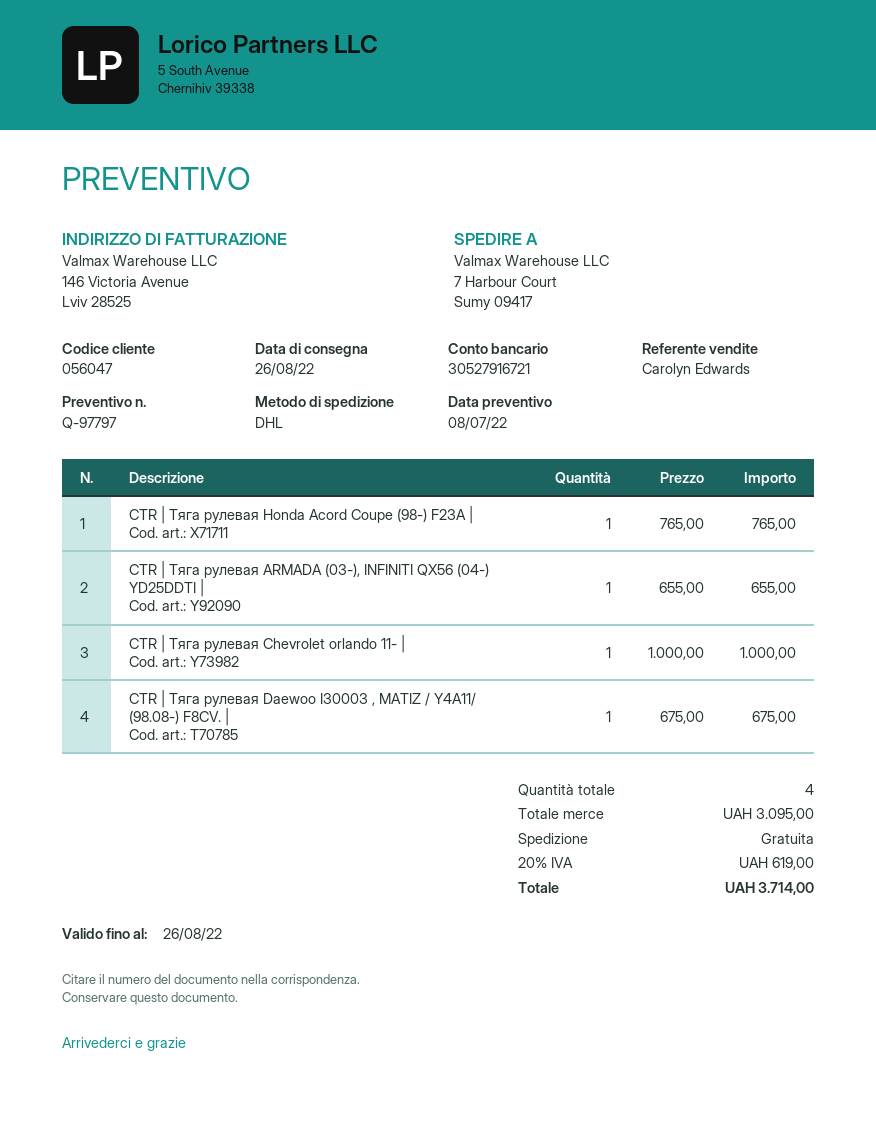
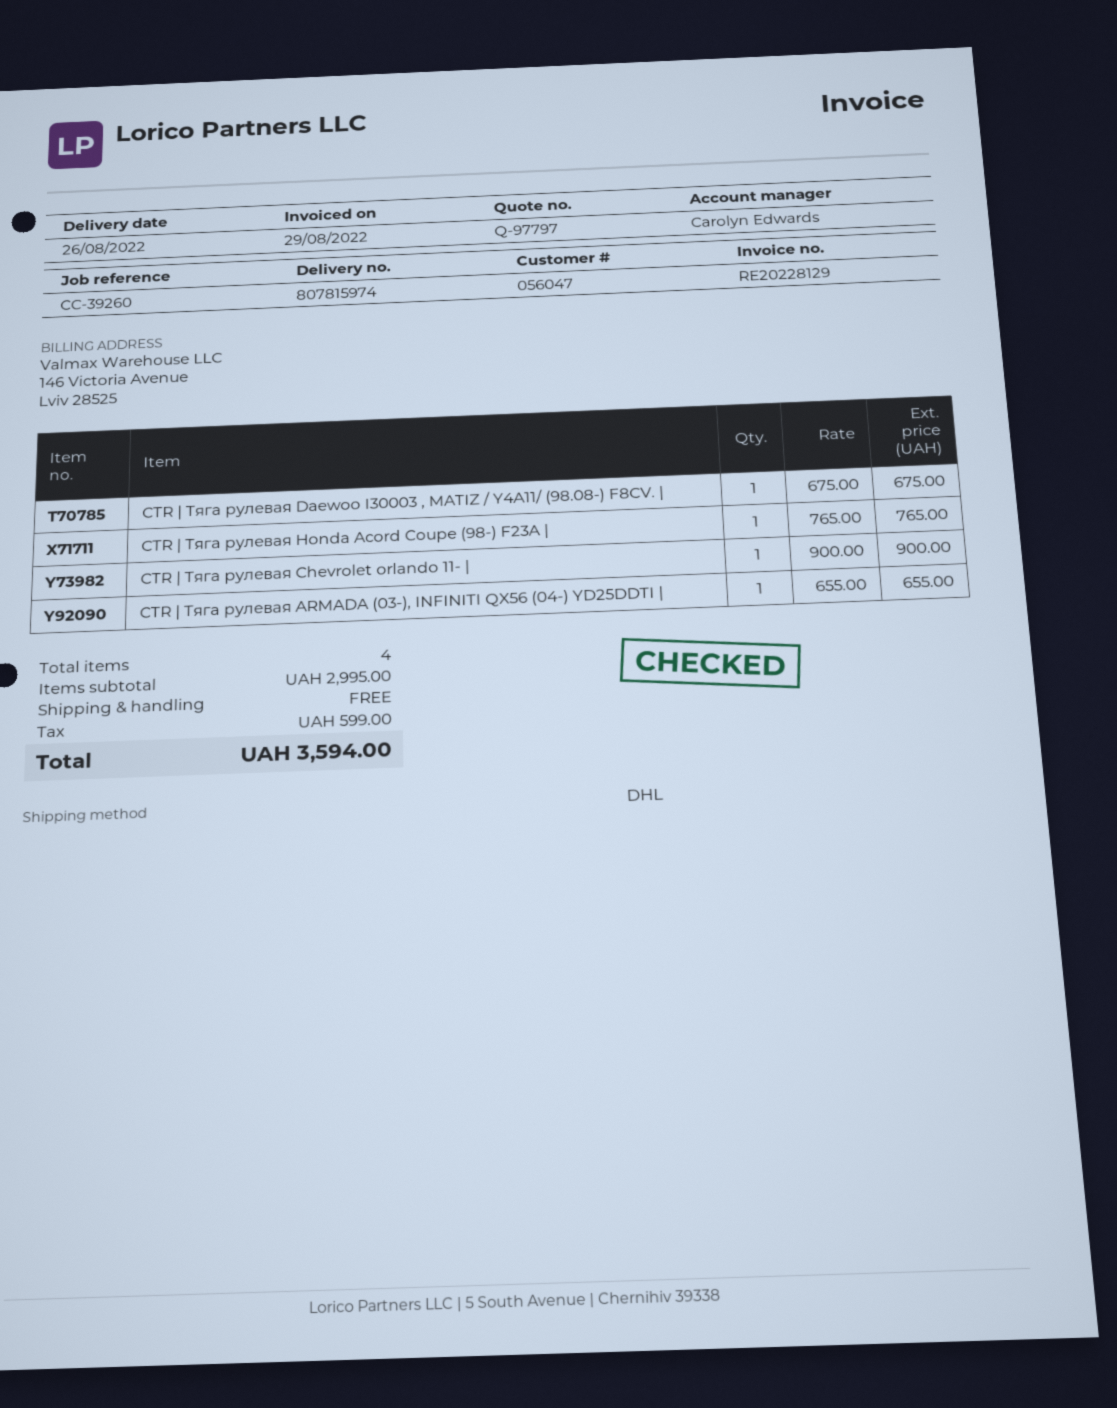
CTR | Тяга рулевая Chevrolet orlando 11- |: 1 x 1000.00 = 1000.00 -> 1 x 900.00 = 900.00
subtotal: 3095.00 -> 2995.00
tax: 619.00 -> 599.00
total: 3714.00 -> 3594.00

